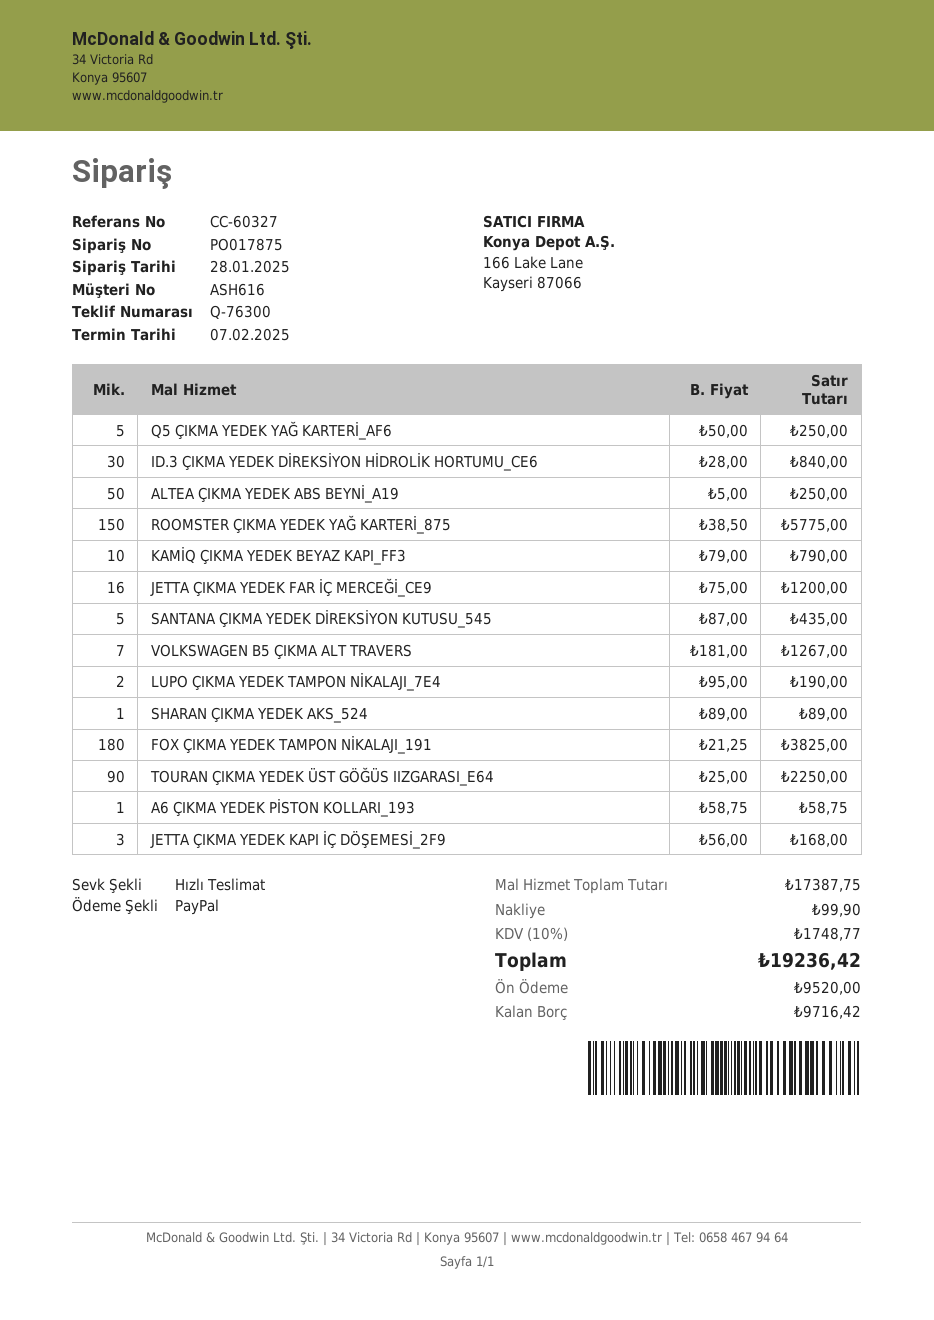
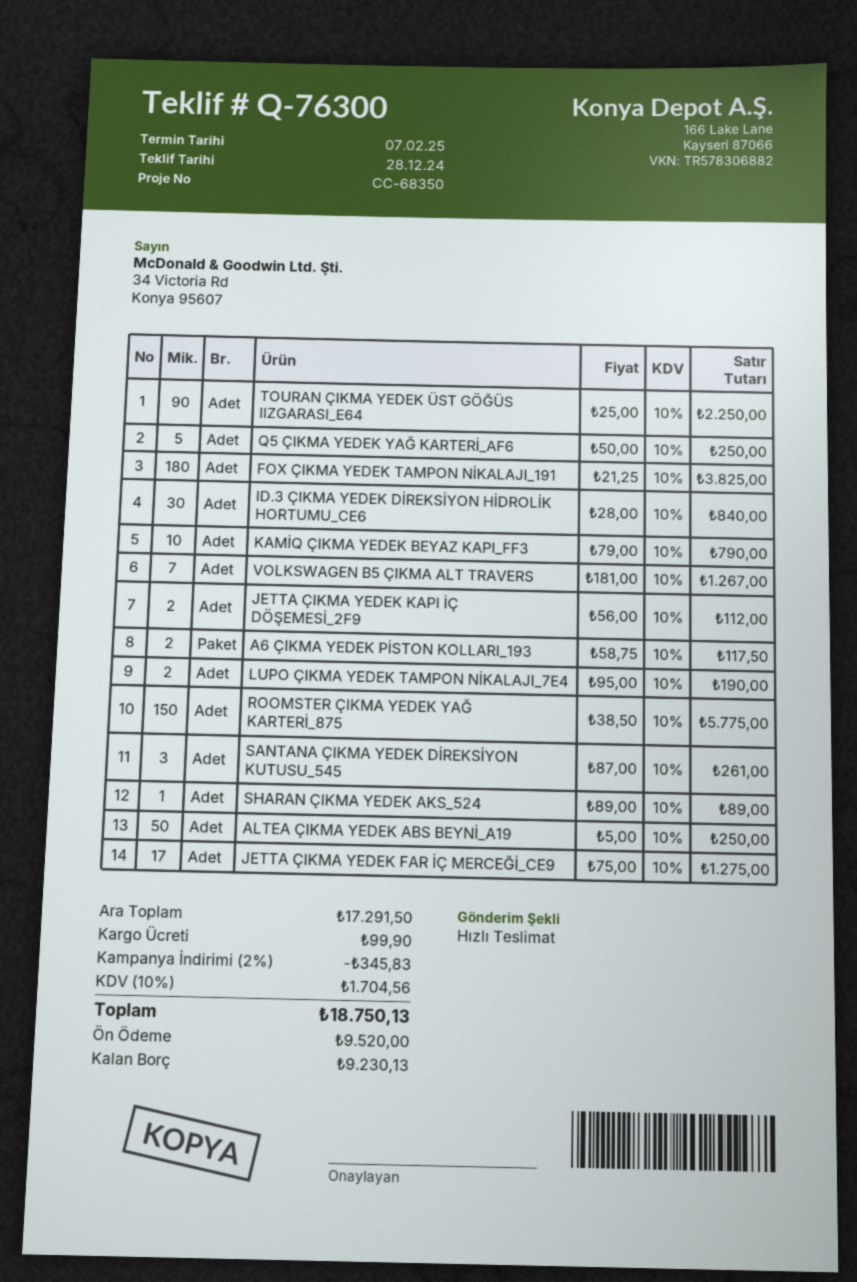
reference: CC-60327 -> CC-68350
JETTA ÇIKMA YEDEK FAR İÇ MERCEĞİ_CE9: 16 x 75.00 = 1200.00 -> 17 x 75.00 = 1275.00
SANTANA ÇIKMA YEDEK DİREKSİYON KUTUSU_545: 5 x 87.00 = 435.00 -> 3 x 87.00 = 261.00
A6 ÇIKMA YEDEK PİSTON KOLLARI_193: 1 x 58.75 = 58.75 -> 2 x 58.75 = 117.50
JETTA ÇIKMA YEDEK KAPI İÇ DÖŞEMESİ_2F9: 3 x 56.00 = 168.00 -> 2 x 56.00 = 112.00
subtotal: 17387.75 -> 17291.50
discount: none -> 2% = 345.83
tax: 10% = 1748.77 -> 10% = 1704.56
total: 19236.42 -> 18750.13
balance: 9716.42 -> 9230.13

